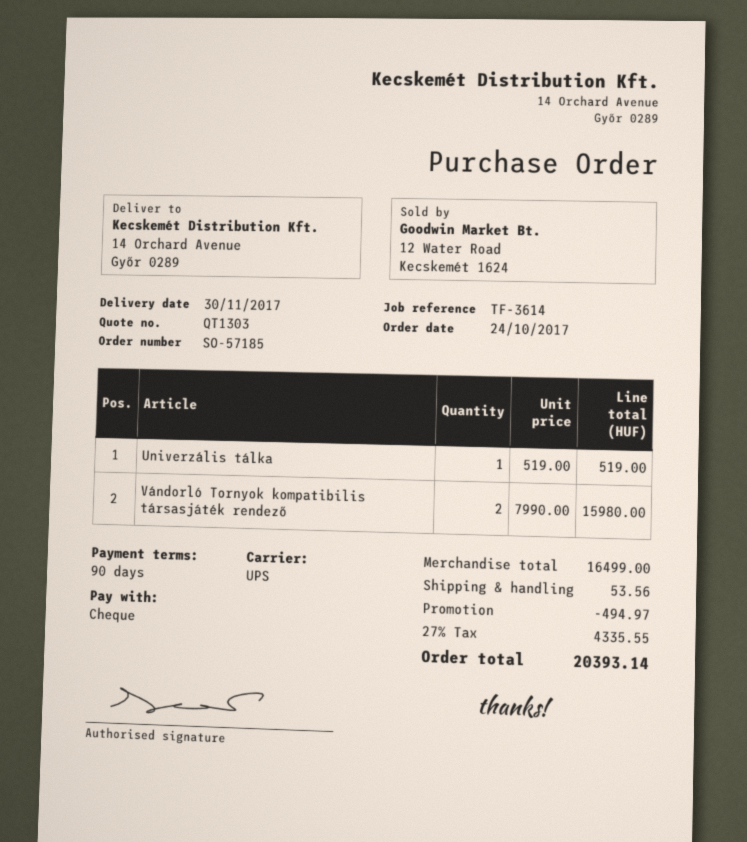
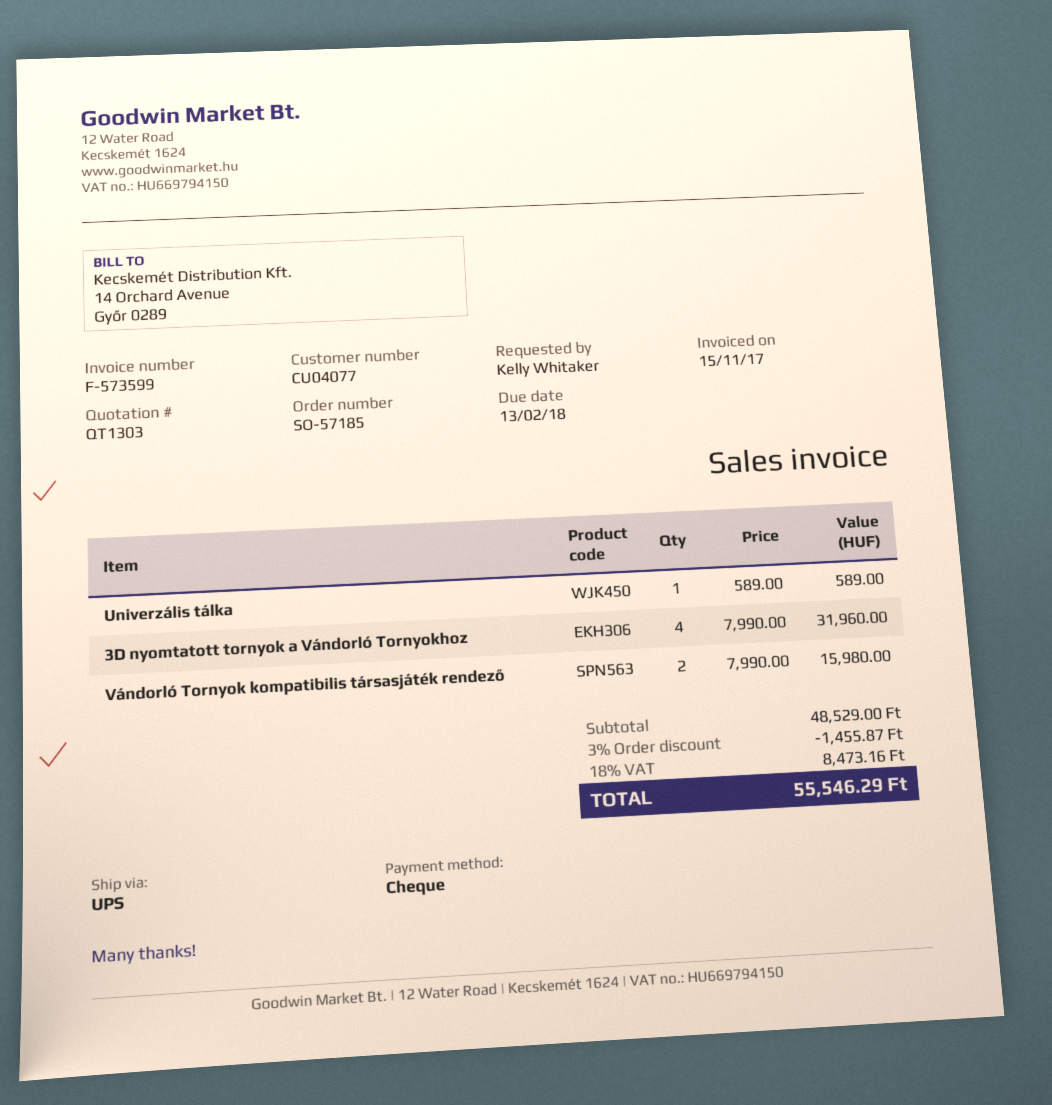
Univerzális tálka: 1 x 519.00 = 519.00 -> 1 x 589.00 = 589.00
3D nyomtatott tornyok a Vándorló Tornyokhoz: none -> 4 x 7990.00 = 31960.00
subtotal: 16499.00 -> 48529.00
discount: 494.97 -> 1455.87
shipping: 53.56 -> none
tax: 27% = 4335.55 -> 18% = 8473.16
total: 20393.14 -> 55546.29

